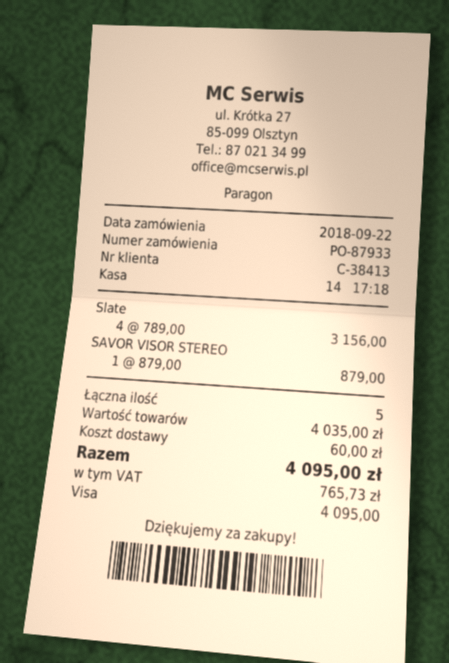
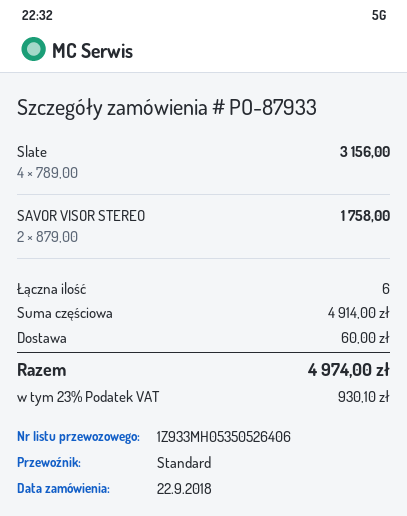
SAVOR VISOR STEREO: 1 x 879.00 = 879.00 -> 2 x 879.00 = 1758.00
total quantity: 5 -> 6
subtotal: 4035.00 -> 4914.00
tax: 765.73 -> 930.10
total: 4095.00 -> 4974.00

